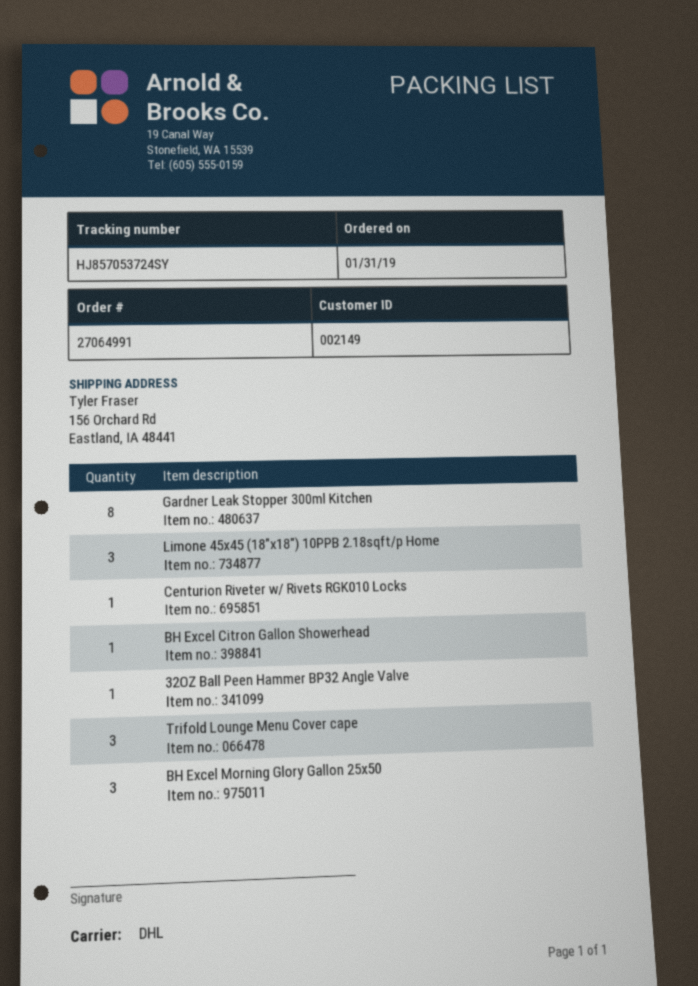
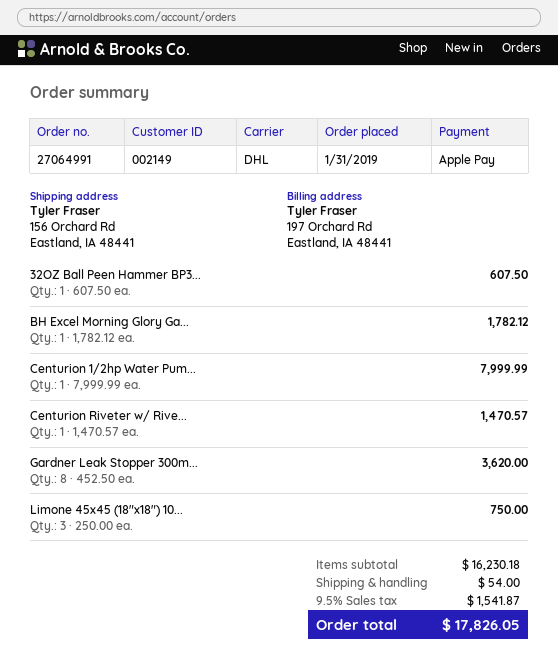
BH Excel Citron Gallon Showerhead: 1 -> none
Trifold Lounge Menu Cover cape: 3 -> none
BH Excel Morning Glory Gallon 25x50: 3 -> 1
Centurion 1/2hp Water Pum...: none -> 1

